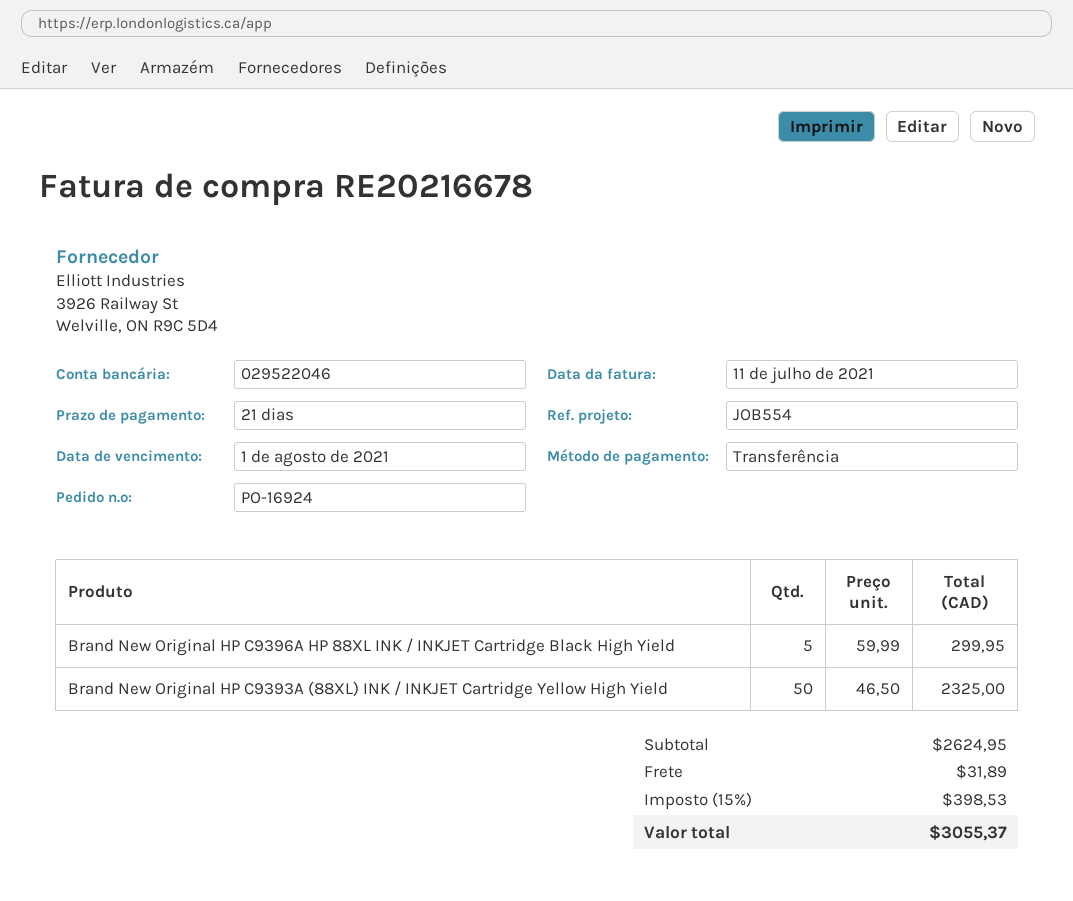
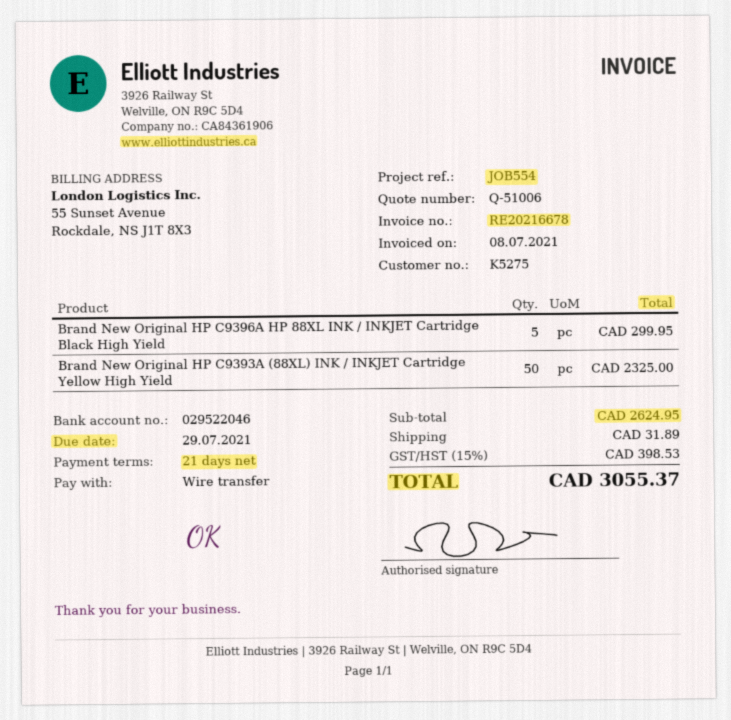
invoice date: 2021-07-11 -> 2021-07-08
due date: 2021-08-01 -> 2021-07-29

